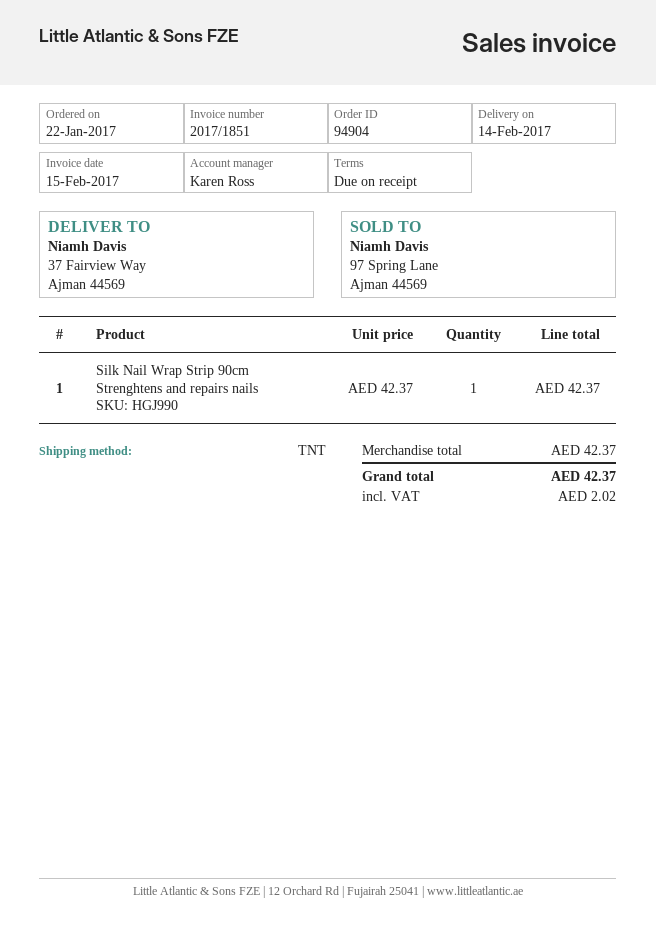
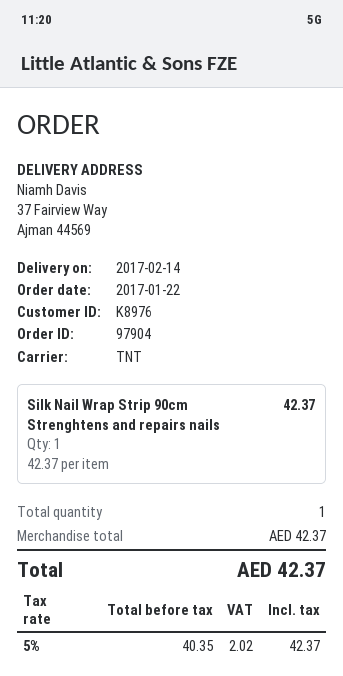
order number: 94904 -> 97904

